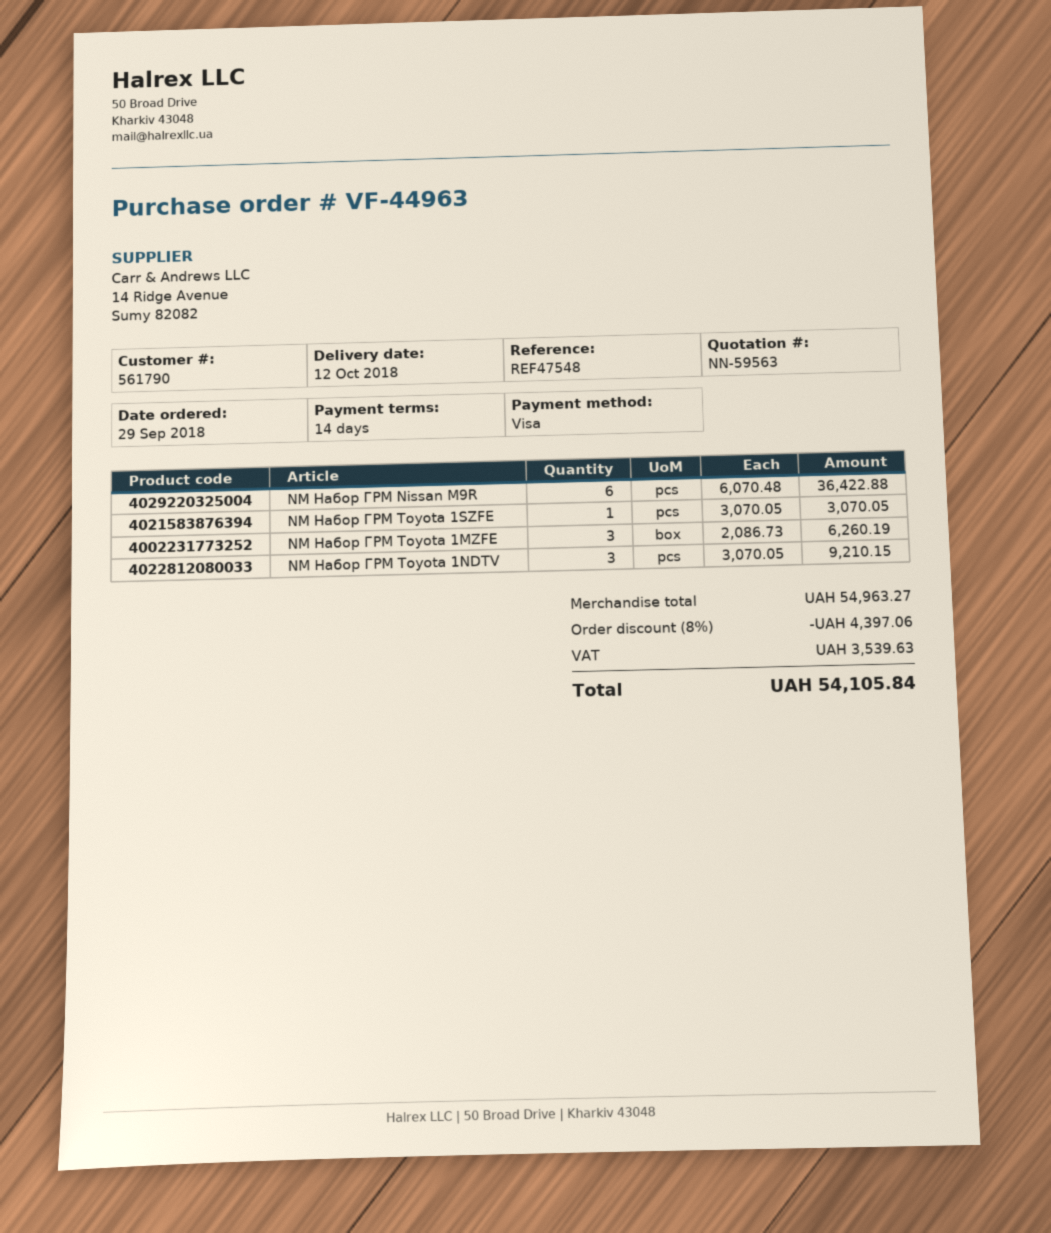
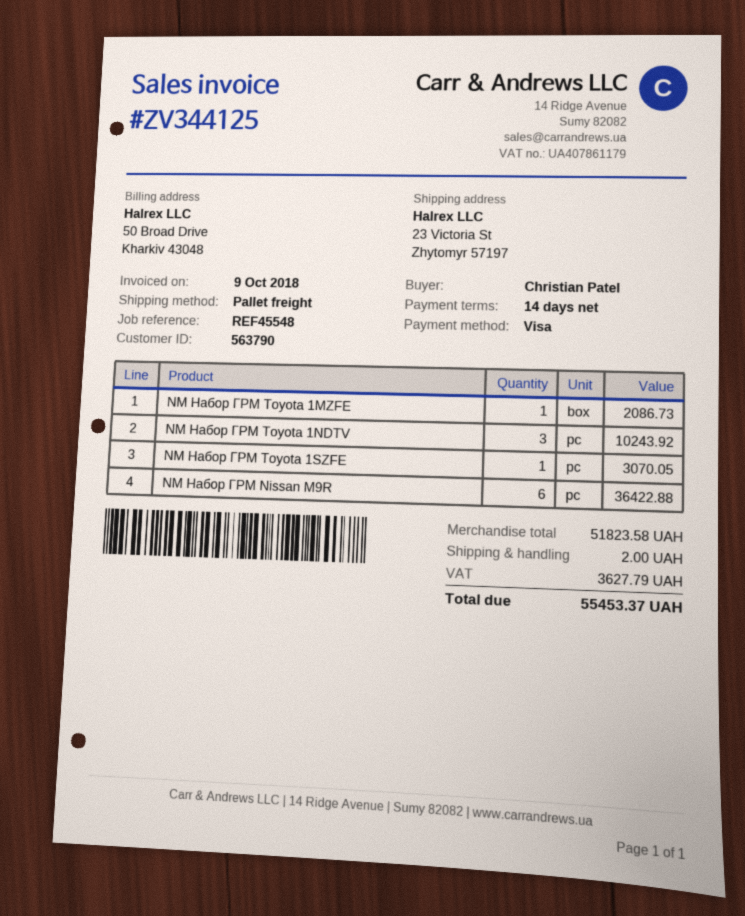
customer number: 561790 -> 563790
reference: REF47548 -> REF45548
NM Набор ГРМ Toyota 1MZFE: 3 for 6260.19 -> 1 for 2086.73
NM Набор ГРМ Toyota 1NDTV: 3 for 9210.15 -> 3 for 10243.92
subtotal: 54963.27 -> 51823.58
discount: 8% = 4397.06 -> none
shipping: none -> 2.00
tax: 3539.63 -> 3627.79
total: 54105.84 -> 55453.37

